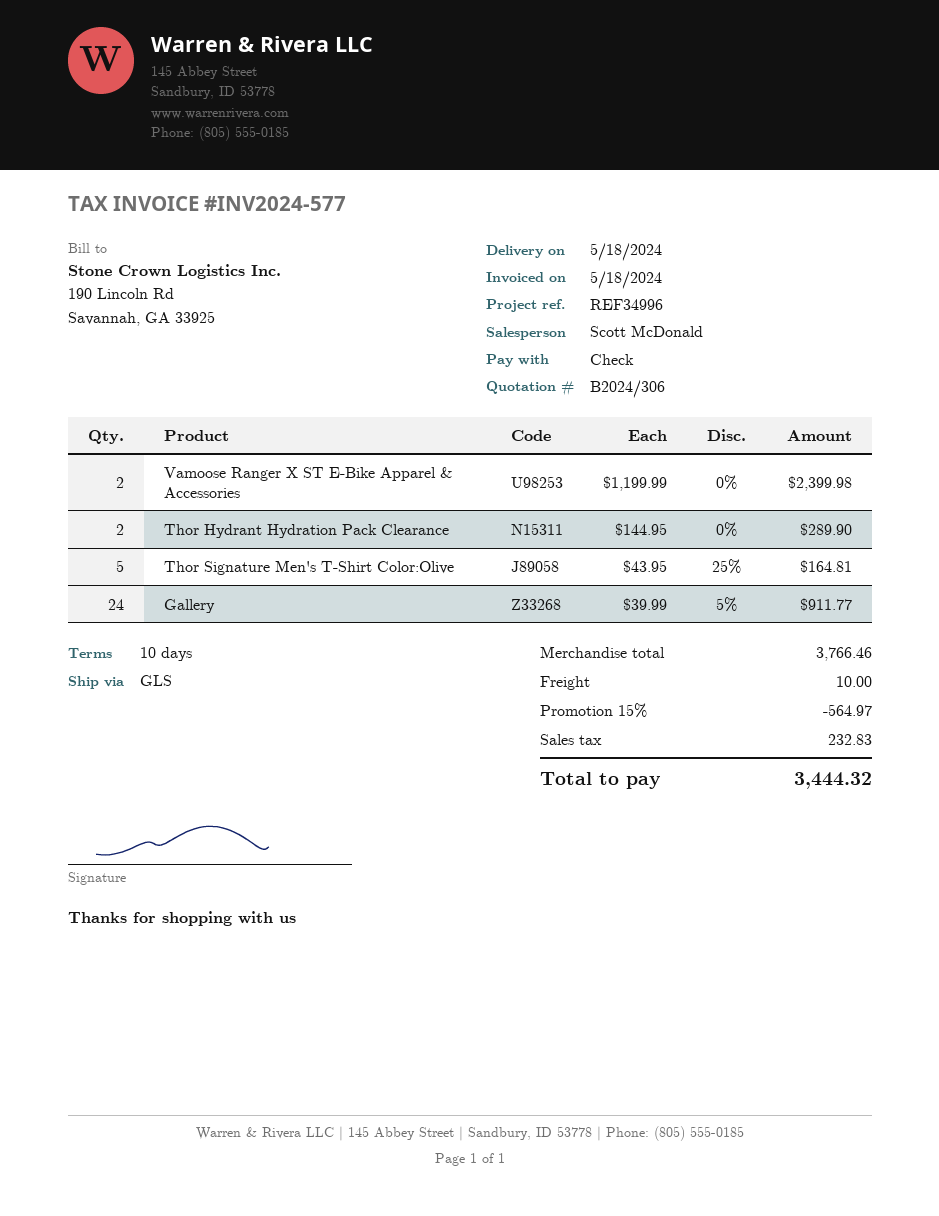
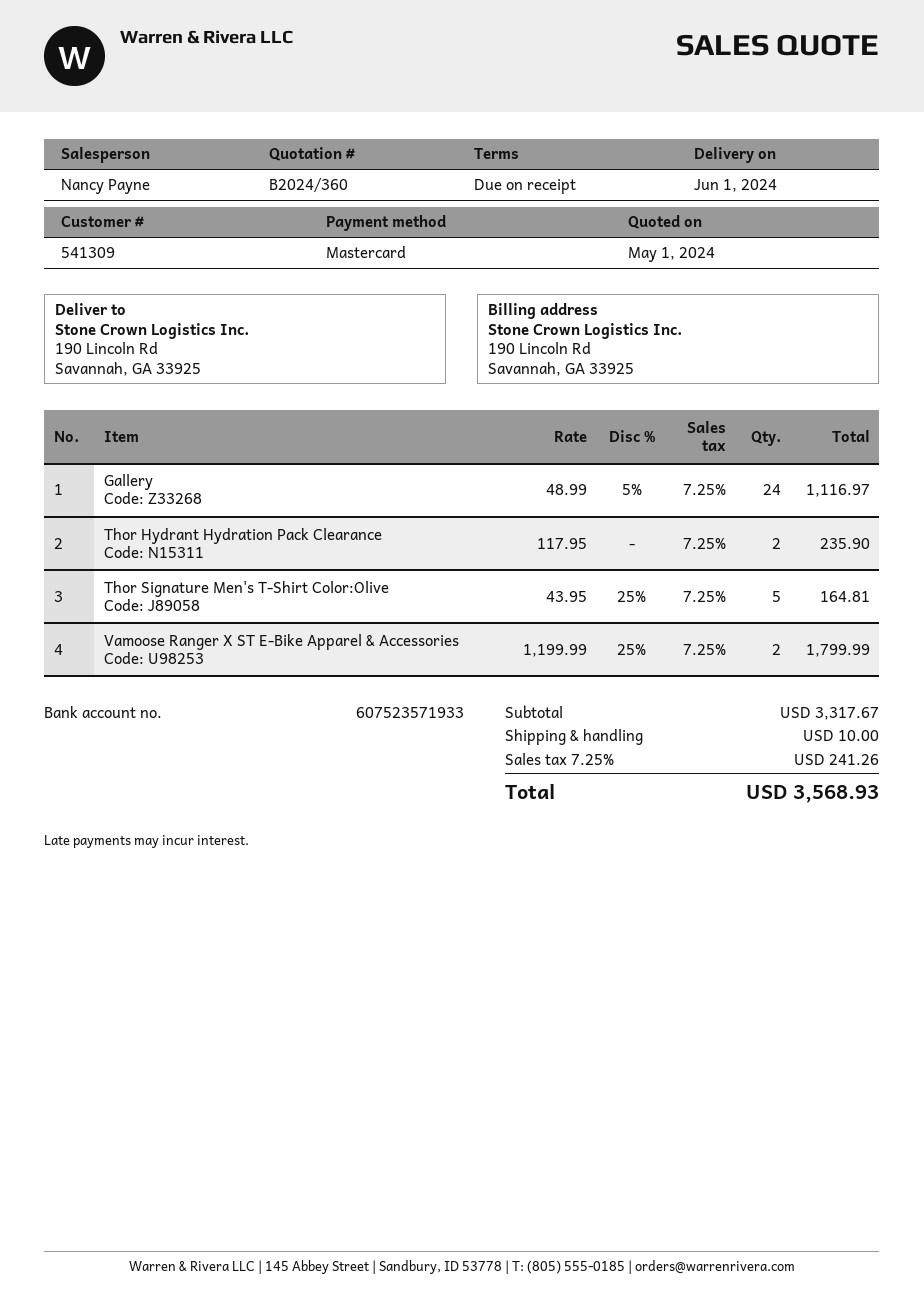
quote number: B2024/306 -> B2024/360
delivery date: 2024-05-18 -> 2024-06-01
payment terms: 10 days -> on receipt
sales rep: Scott McDonald -> Nancy Payne
payment method: cheque -> Mastercard
Vamoose Ranger X ST E-Bike Apparel & Accessories: 2 x 1199.99 = 2399.98 -> 2 x 1199.99 - 25% = 1799.99
Thor Hydrant Hydration Pack Clearance: 2 x 144.95 = 289.90 -> 2 x 117.95 = 235.90
Gallery: 24 x 39.99 - 5% = 911.77 -> 24 x 48.99 - 5% = 1116.97
subtotal: 3766.46 -> 3317.67
discount: 15% = 564.97 -> none
tax: 232.83 -> 241.26
total: 3444.32 -> 3568.93

